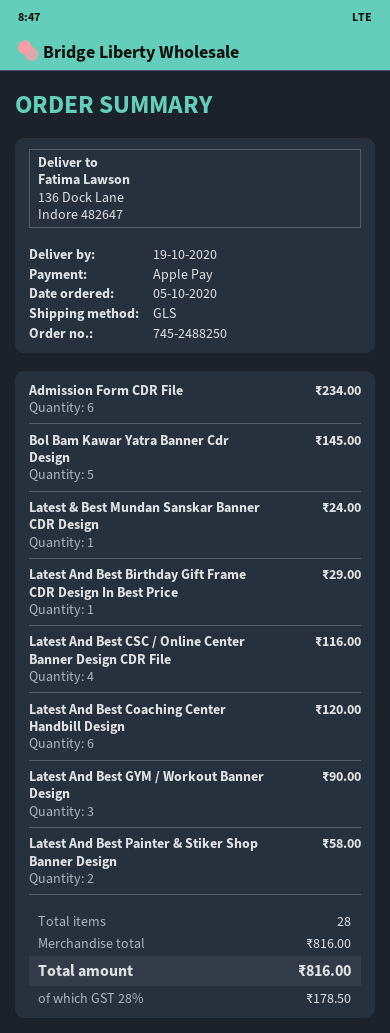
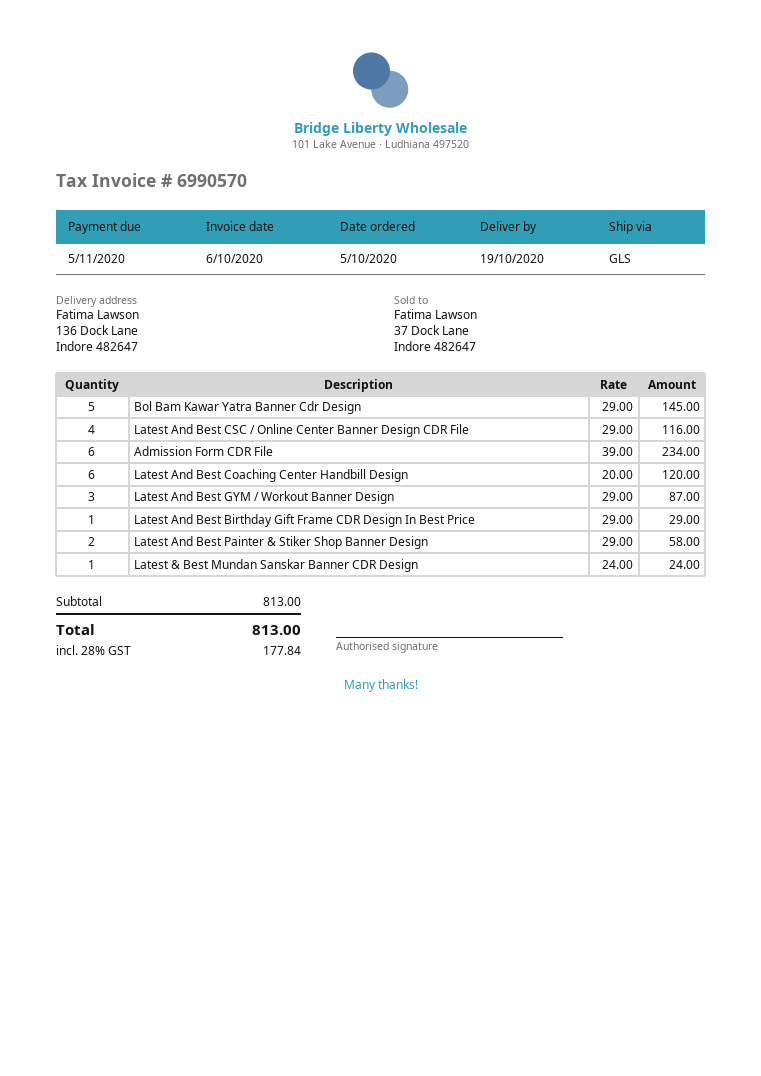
Latest And Best GYM / Workout Banner Design: 3 for 90.00 -> 3 for 87.00
subtotal: 816.00 -> 813.00
tax: 28% = 178.50 -> 28% = 177.84
total: 816.00 -> 813.00

